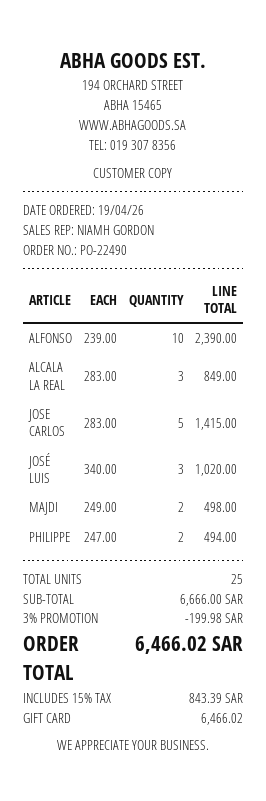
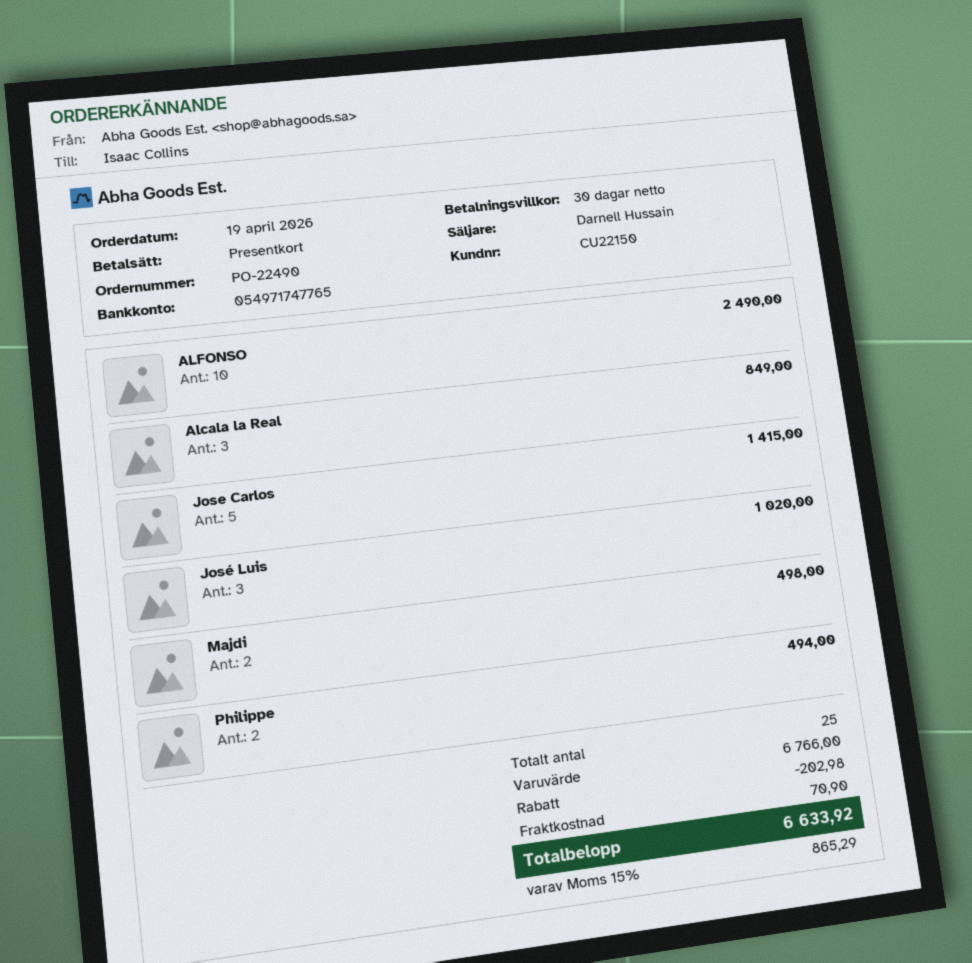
sales rep: NIAMH GORDON -> Darnell Hussain
ALFONSO: 10 for 2390.00 -> 10 for 2490.00
subtotal: 6666.00 -> 6766.00
discount: 199.98 -> 202.98
shipping: none -> 70.90
tax: 15% = 843.39 -> 15% = 865.29
total: 6466.02 -> 6633.92

